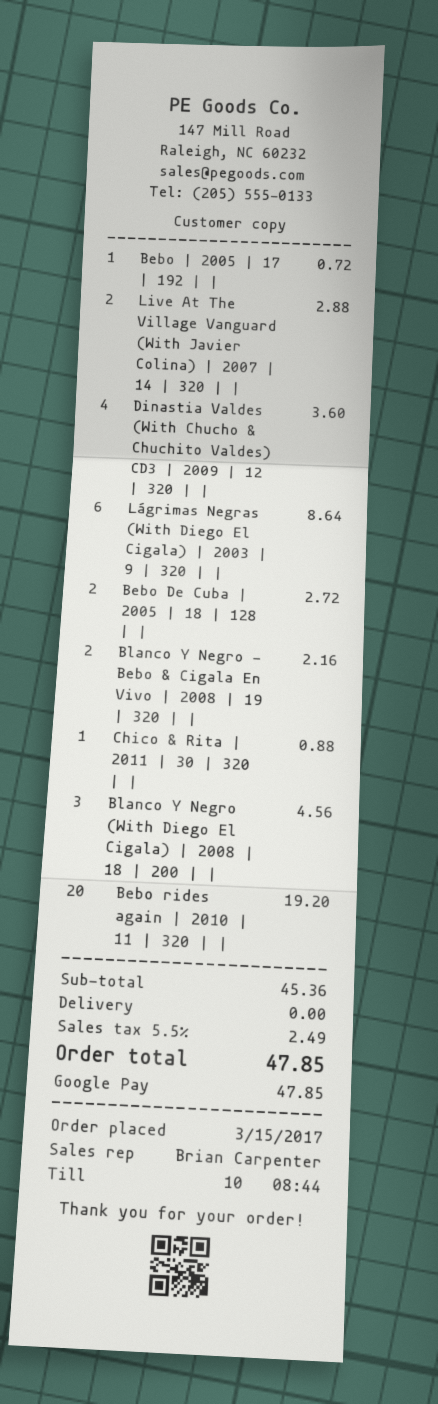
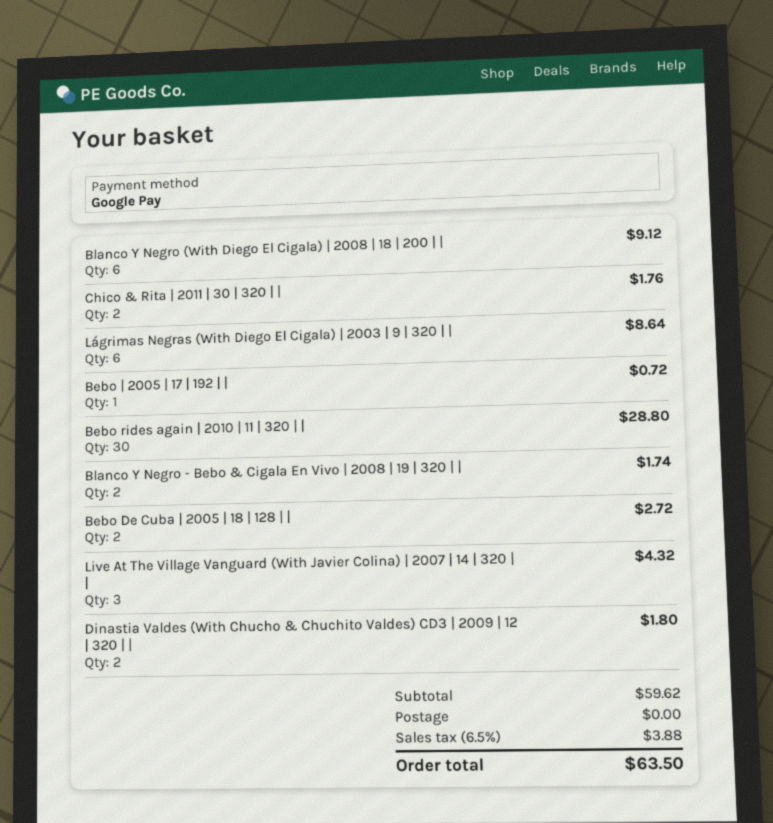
Live At The Village Vanguard (With Javier Colina) | 2007 | 14 | 320 | |: 2 for 2.88 -> 3 for 4.32
Dinastia Valdes (With Chucho & Chuchito Valdes) CD3 | 2009 | 12 | 320 | |: 4 for 3.60 -> 2 for 1.80
Blanco Y Negro - Bebo & Cigala En Vivo | 2008 | 19 | 320 | |: 2 for 2.16 -> 2 for 1.74
Chico & Rita | 2011 | 30 | 320 | |: 1 for 0.88 -> 2 for 1.76
Blanco Y Negro (With Diego El Cigala) | 2008 | 18 | 200 | |: 3 for 4.56 -> 6 for 9.12
Bebo rides again | 2010 | 11 | 320 | |: 20 for 19.20 -> 30 for 28.80
subtotal: 45.36 -> 59.62
tax: 5.5% = 2.49 -> 6.5% = 3.88
total: 47.85 -> 63.50

